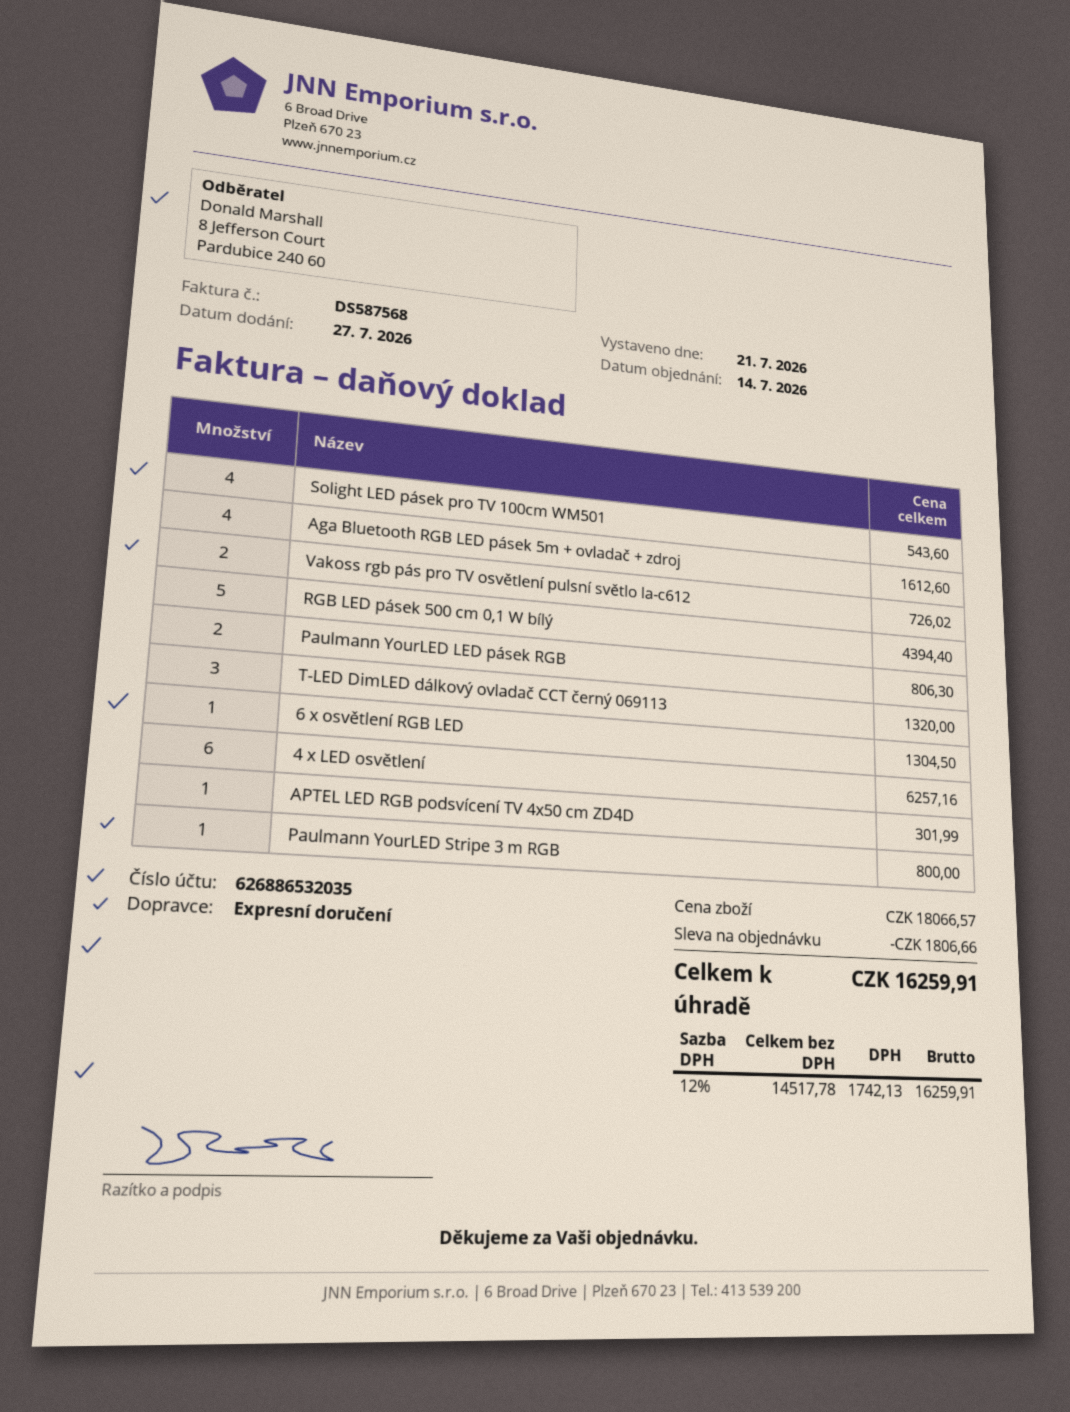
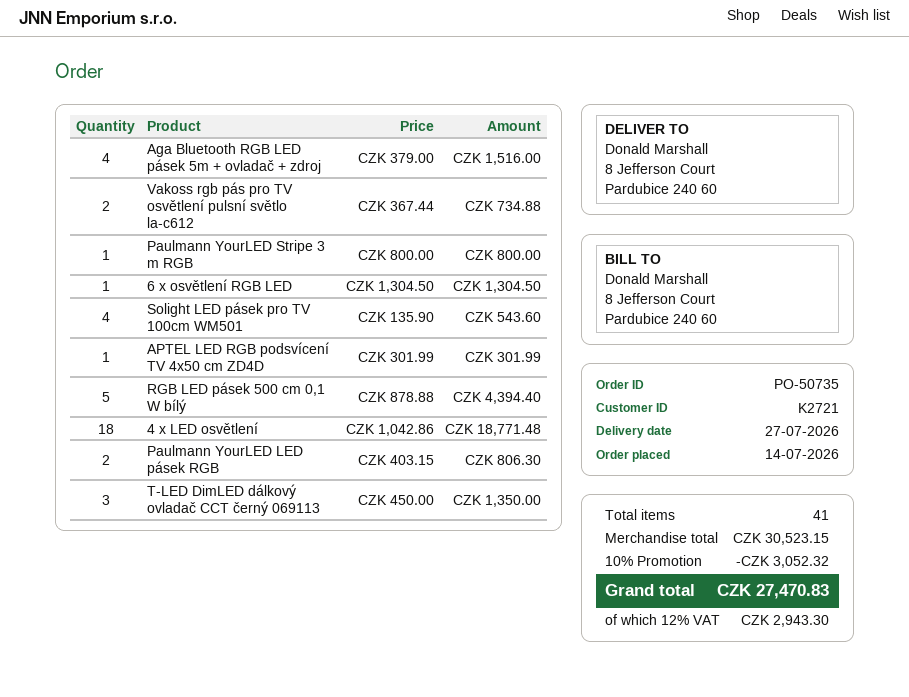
Aga Bluetooth RGB LED pásek 5m + ovladač + zdroj: 4 for 1612.60 -> 4 for 1516.00
Vakoss rgb pás pro TV osvětlení pulsní světlo la-c612: 2 for 726.02 -> 2 for 734.88
T-LED DimLED dálkový ovladač CCT černý 069113: 3 for 1320.00 -> 3 for 1350.00
4 x LED osvětlení: 6 for 6257.16 -> 18 for 18771.48
subtotal: 18066.57 -> 30523.15
discount: 1806.66 -> 3052.32
tax: 12% = 1742.13 -> 12% = 2943.30
total: 16259.91 -> 27470.83

